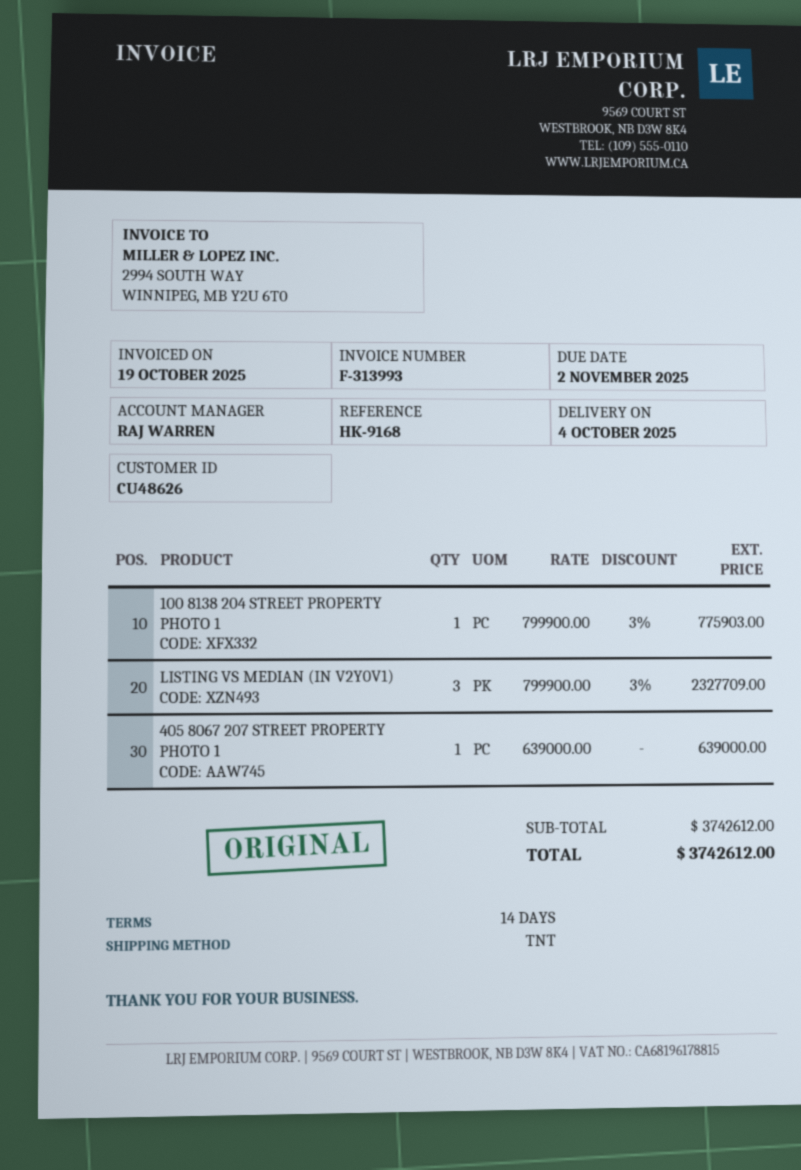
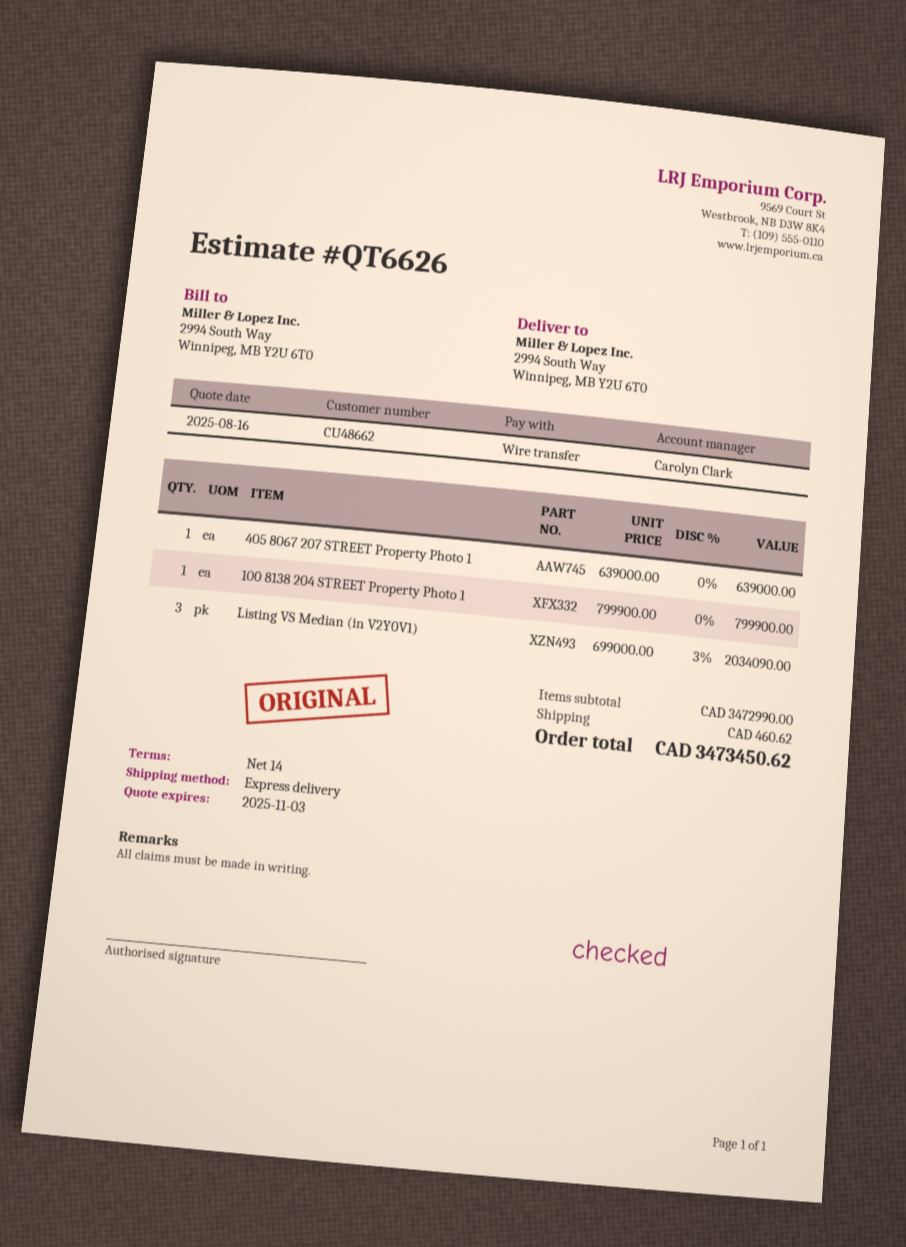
customer number: CU48626 -> CU48662
sales rep: RAJ WARREN -> Carolyn Clark
shipping method: TNT -> express
100 8138 204 STREET PROPERTY PHOTO 1: 1 x 799900.00 - 3% = 775903.00 -> 1 x 799900.00 = 799900.00
LISTING VS MEDIAN (IN V2Y0V1): 3 x 799900.00 - 3% = 2327709.00 -> 3 x 699000.00 - 3% = 2034090.00
subtotal: 3742612.00 -> 3472990.00
shipping: none -> 460.62
total: 3742612.00 -> 3473450.62

